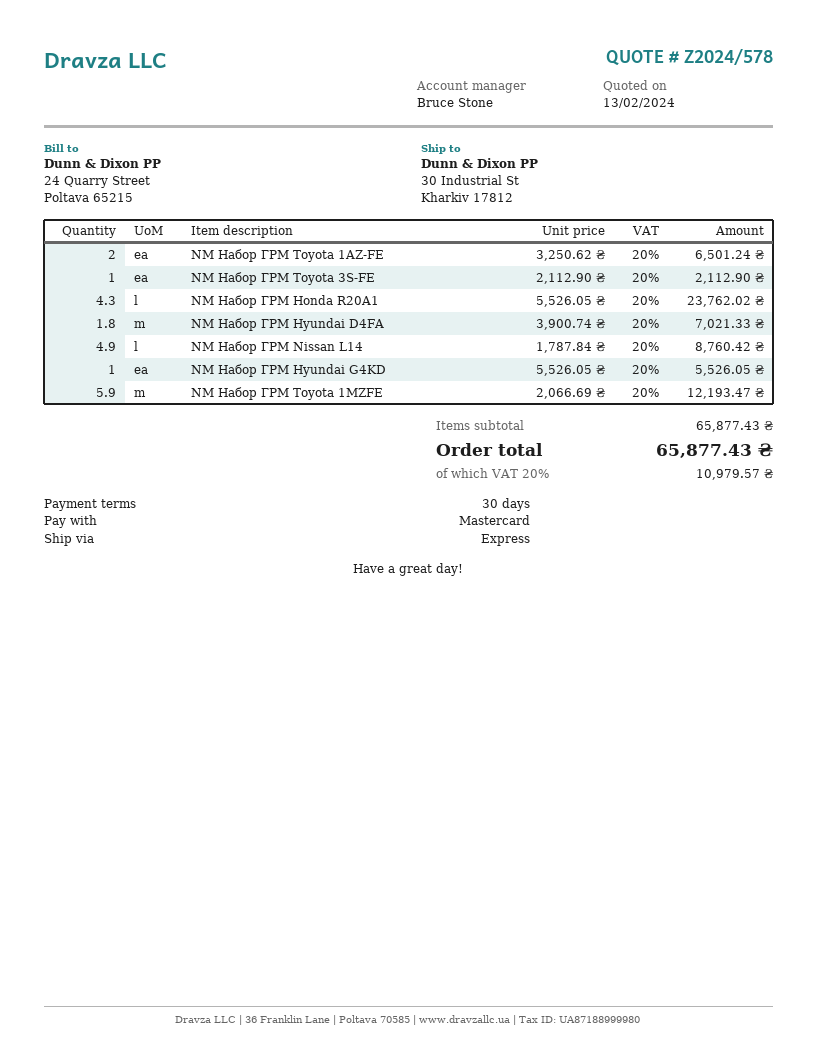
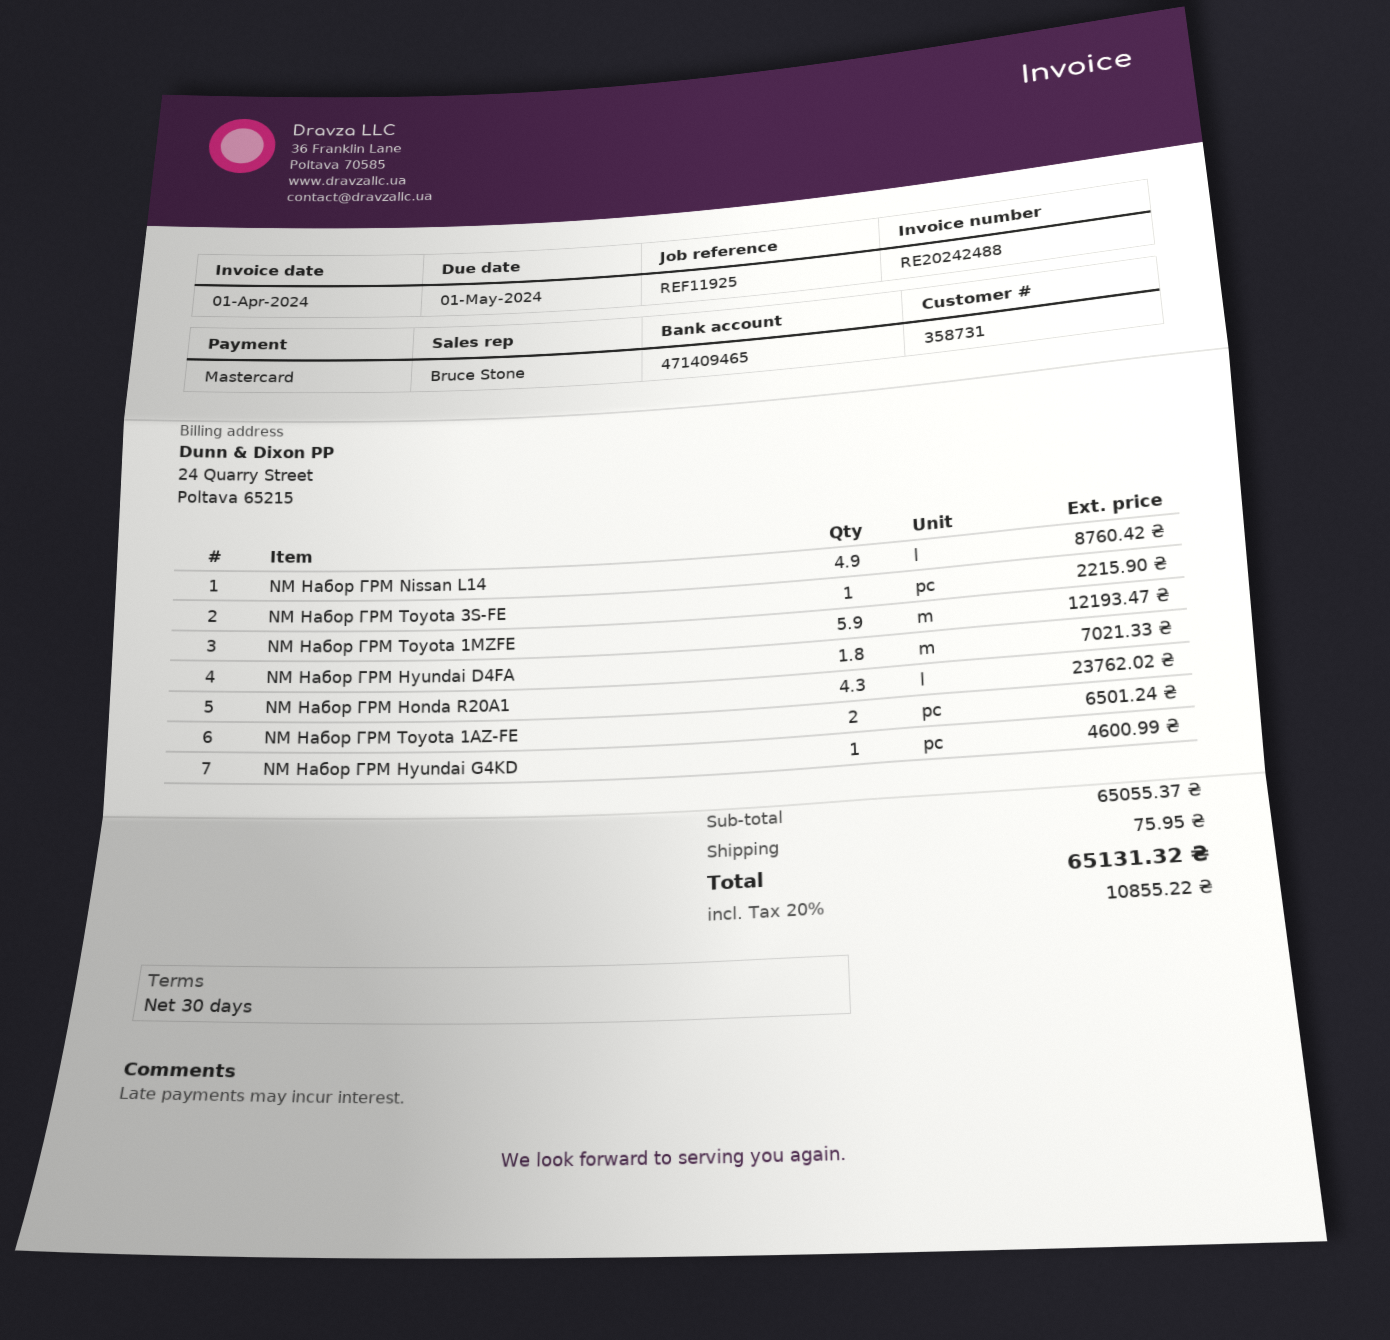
NM Набор ГРМ Toyota 3S-FE: 1 for 2112.90 -> 1 for 2215.90
NM Набор ГРМ Hyundai G4KD: 1 for 5526.05 -> 1 for 4600.99
subtotal: 65877.43 -> 65055.37
shipping: none -> 75.95
tax: 20% = 10979.57 -> 20% = 10855.22
total: 65877.43 -> 65131.32

